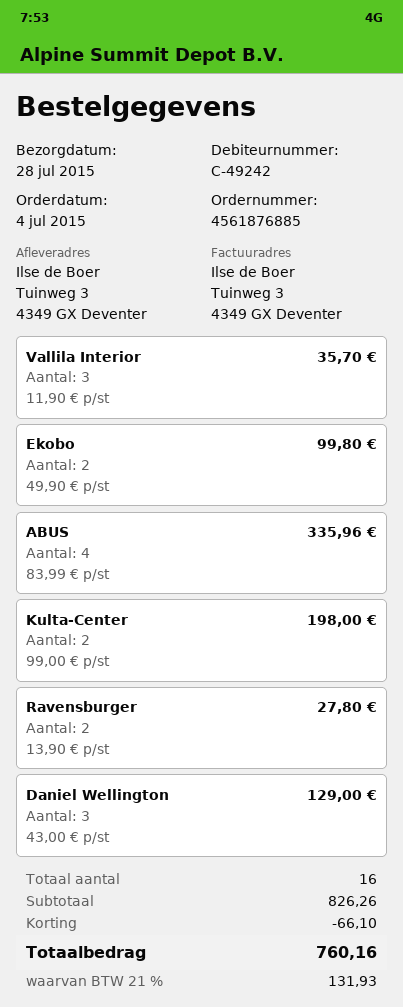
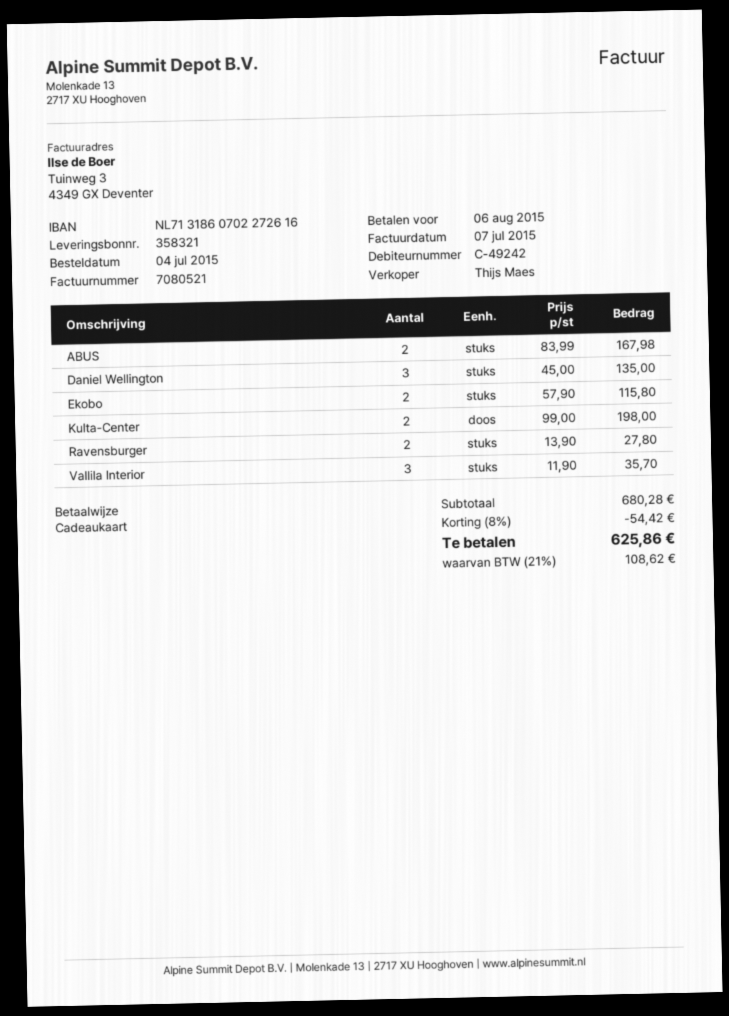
Ekobo: 2 x 49.90 = 99.80 -> 2 x 57.90 = 115.80
ABUS: 4 x 83.99 = 335.96 -> 2 x 83.99 = 167.98
Daniel Wellington: 3 x 43.00 = 129.00 -> 3 x 45.00 = 135.00
subtotal: 826.26 -> 680.28
discount: 66.10 -> 54.42
tax: 21% = 131.93 -> 21% = 108.62
total: 760.16 -> 625.86

